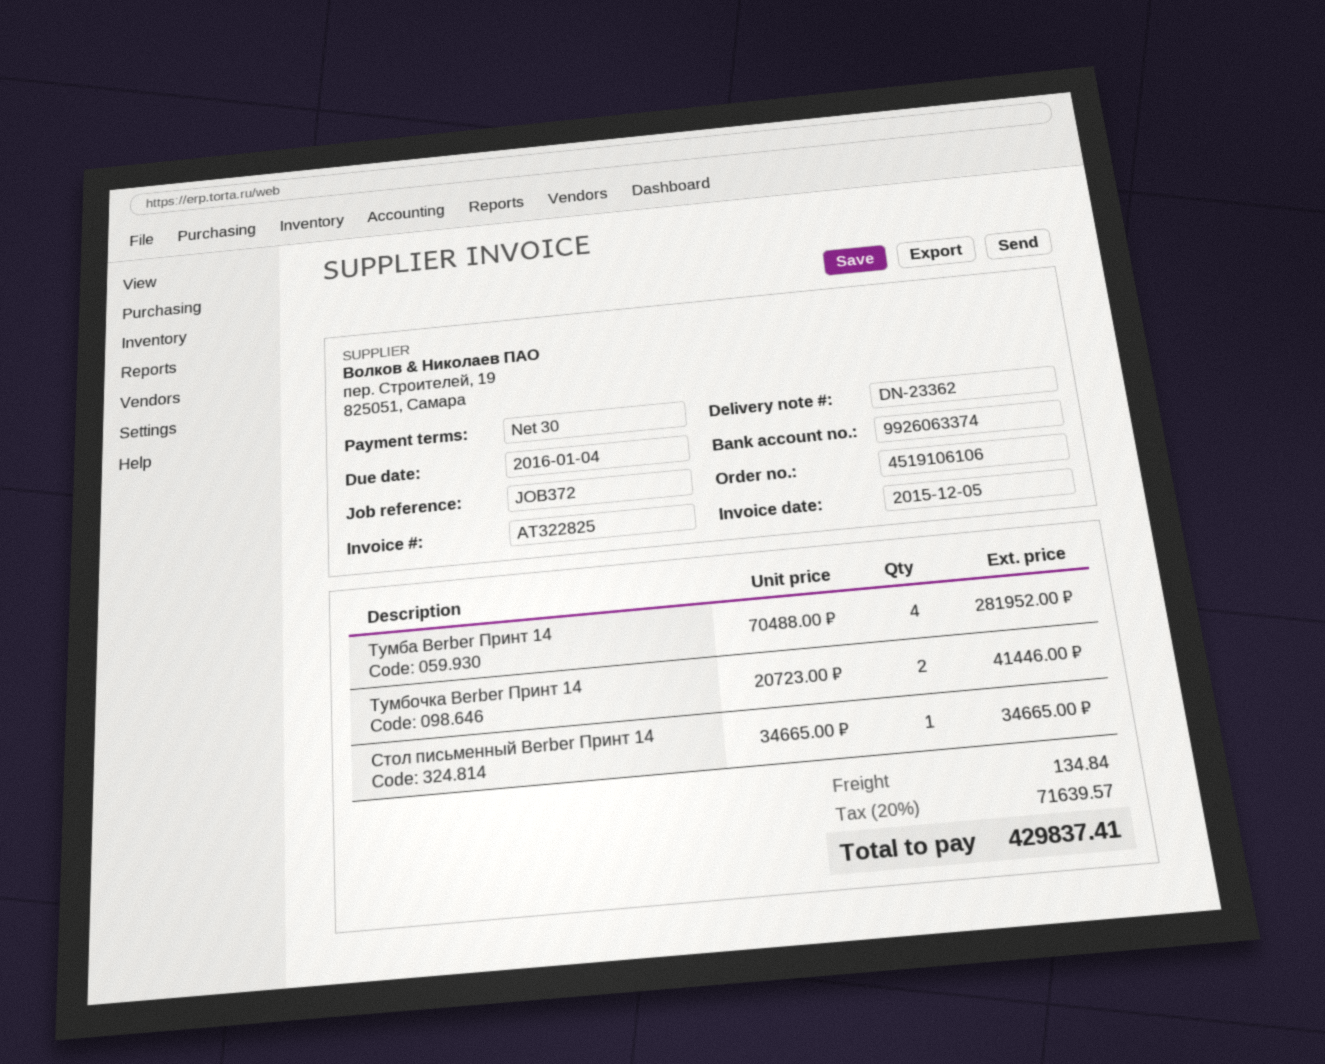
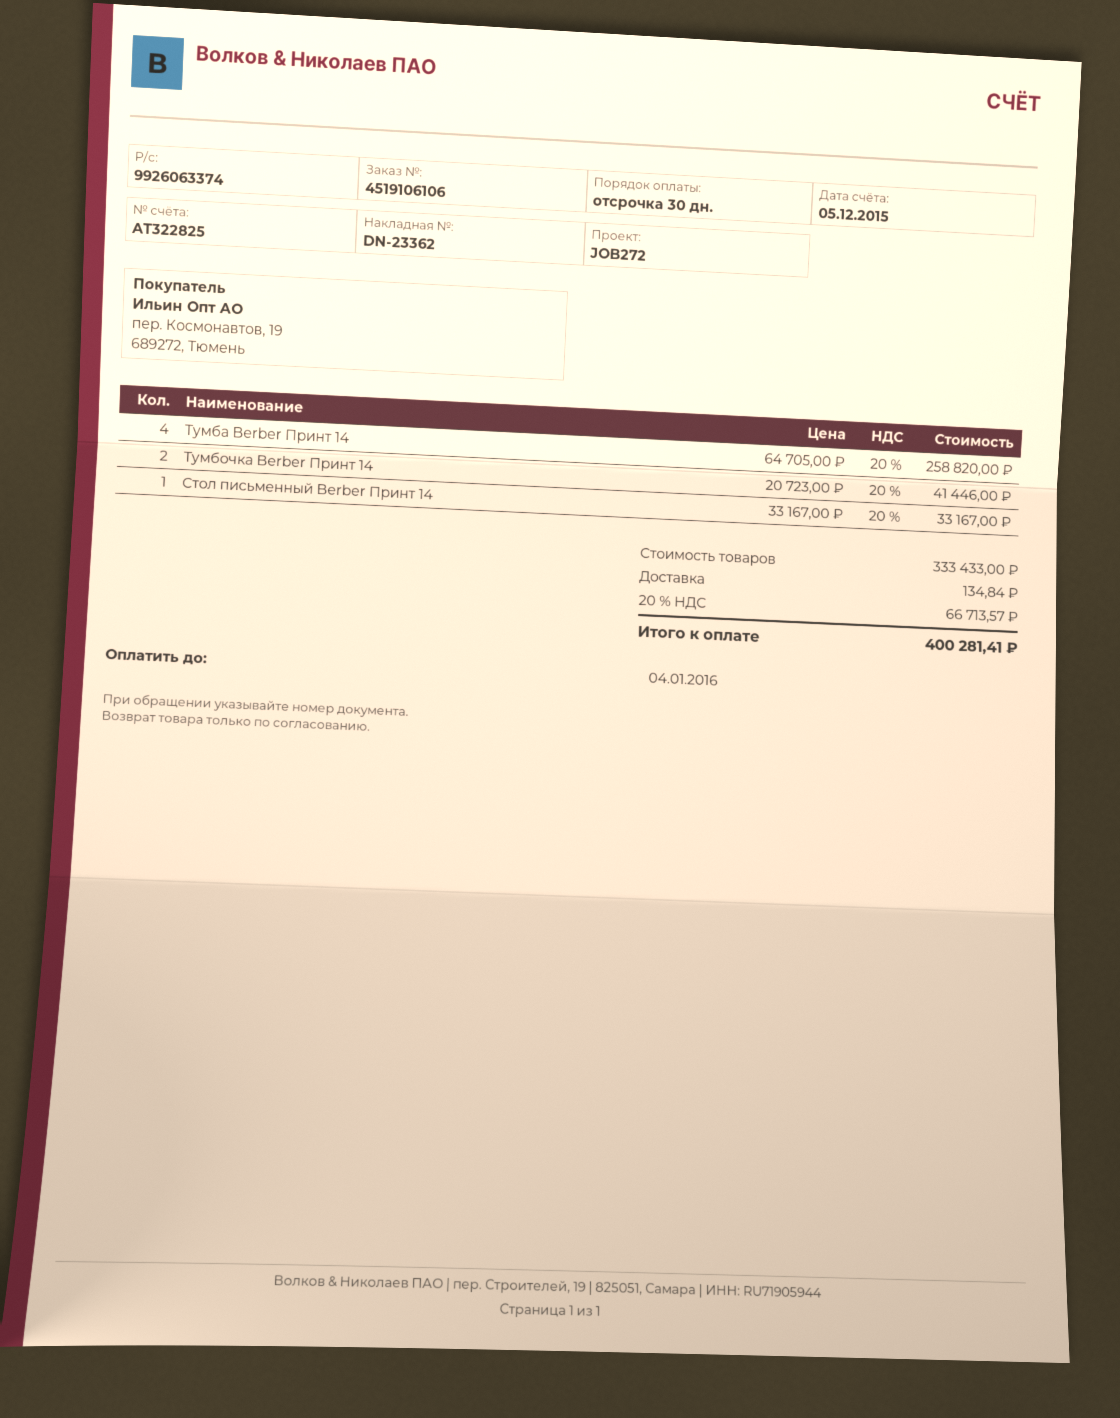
reference: JOB372 -> JOB272
Тумба Berber Принт 14: 4 x 70488.00 = 281952.00 -> 4 x 64705.00 = 258820.00
Стол письменный Berber Принт 14: 1 x 34665.00 = 34665.00 -> 1 x 33167.00 = 33167.00
tax: 20% = 71639.57 -> 20% = 66713.57
total: 429837.41 -> 400281.41

